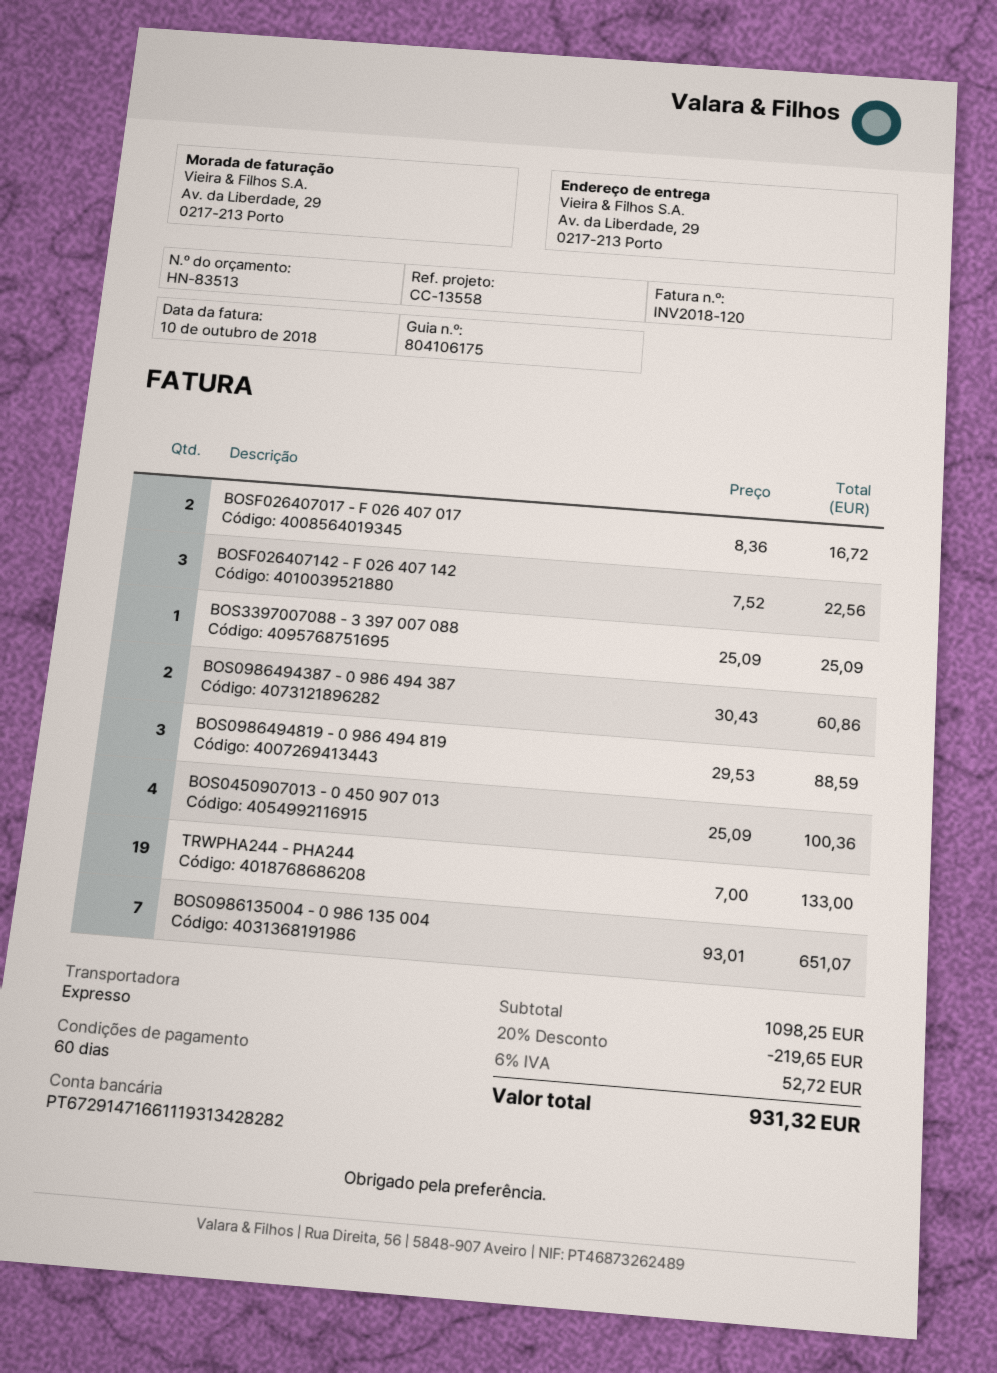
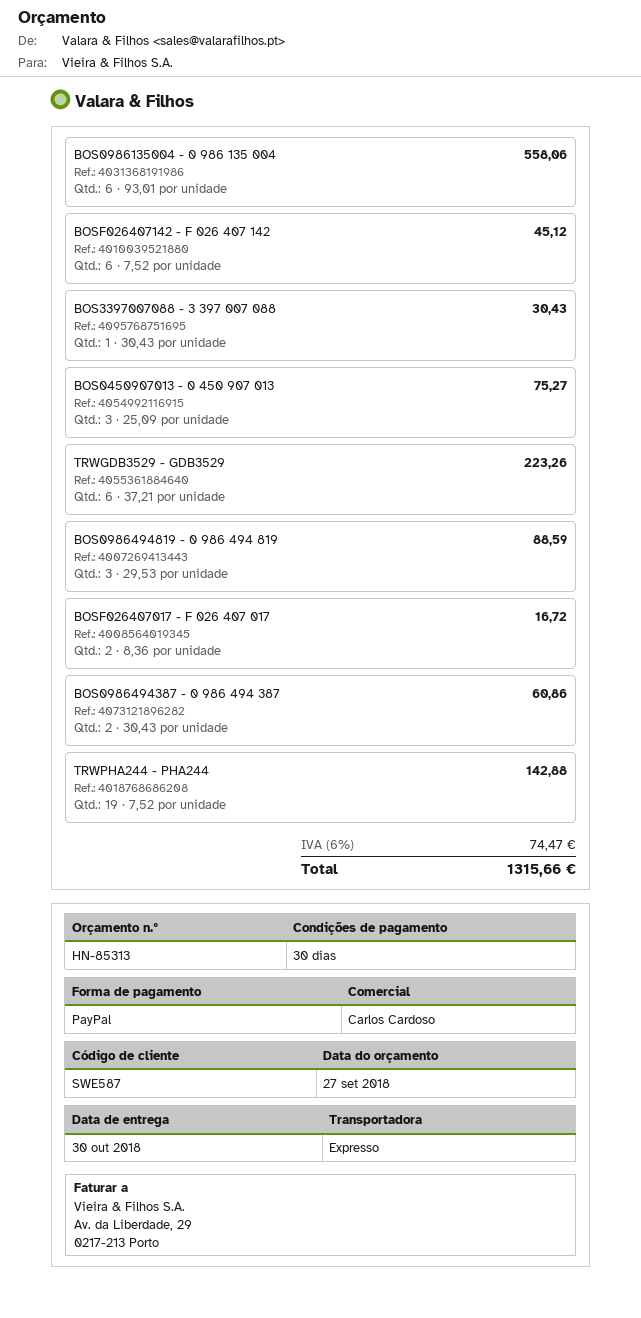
quote number: HN-83513 -> HN-85313
payment terms: 60 days -> 30 days
BOSF026407142 - F 026 407 142: 3 x 7.52 = 22.56 -> 6 x 7.52 = 45.12
BOS3397007088 - 3 397 007 088: 1 x 25.09 = 25.09 -> 1 x 30.43 = 30.43
BOS0450907013 - 0 450 907 013: 4 x 25.09 = 100.36 -> 3 x 25.09 = 75.27
TRWPHA244 - PHA244: 19 x 7.00 = 133.00 -> 19 x 7.52 = 142.88
BOS0986135004 - 0 986 135 004: 7 x 93.01 = 651.07 -> 6 x 93.01 = 558.06
TRWGDB3529 - GDB3529: none -> 6 x 37.21 = 223.26
discount: 20% = 219.65 -> none
tax: 6% = 52.72 -> 6% = 74.47
total: 931.32 -> 1315.66

